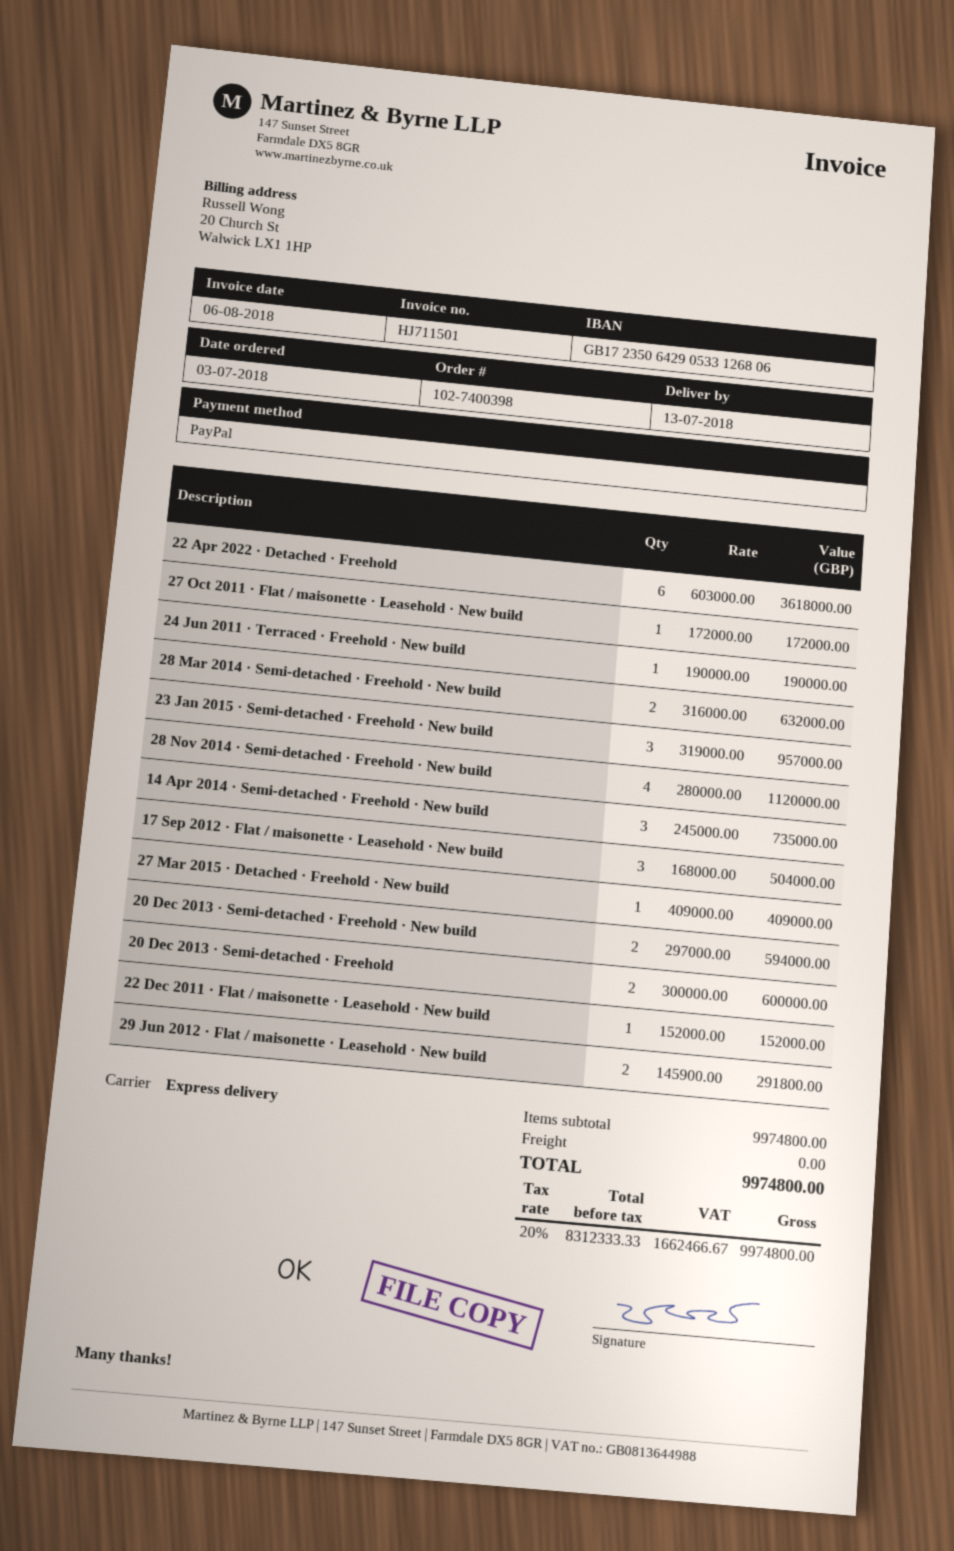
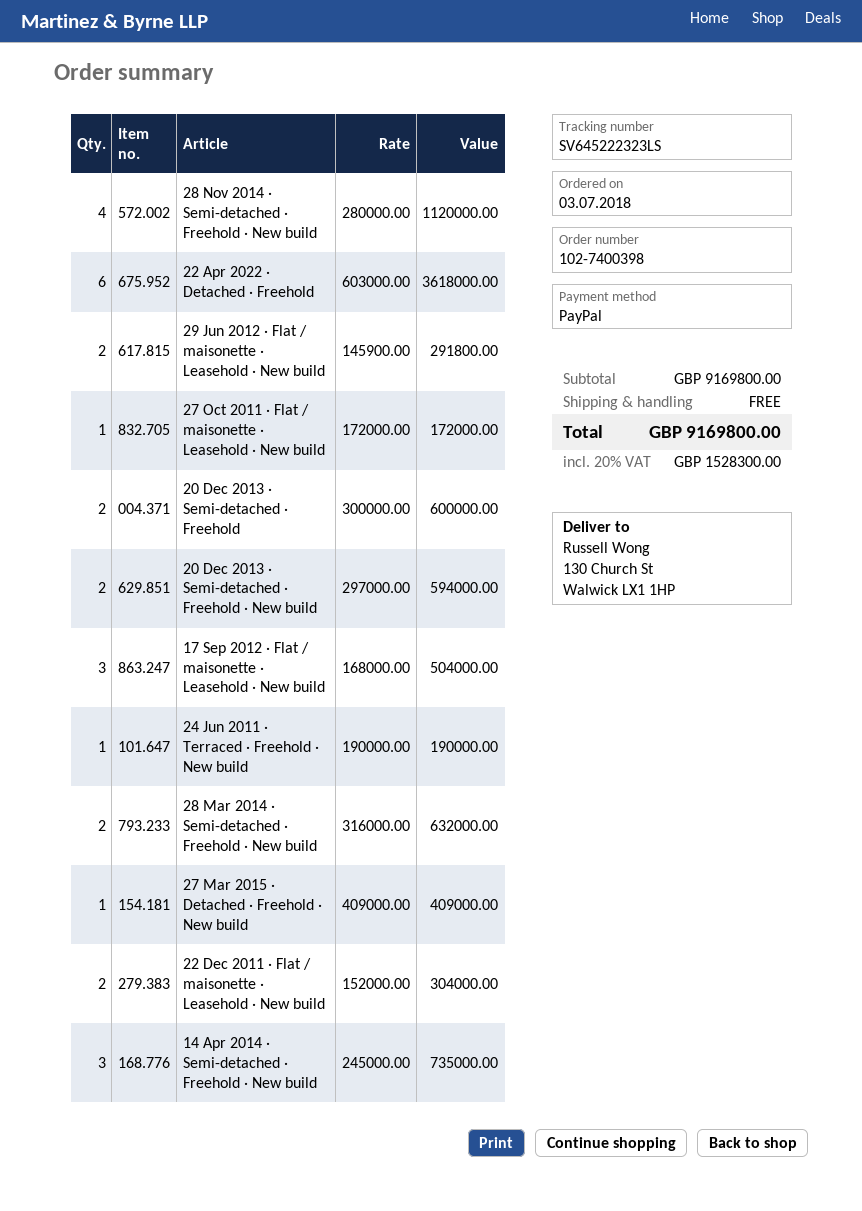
23 Jan 2015 · Semi-detached · Freehold · New build: 3 x 319000.00 = 957000.00 -> none
22 Dec 2011 · Flat / maisonette · Leasehold · New build: 1 x 152000.00 = 152000.00 -> 2 x 152000.00 = 304000.00
subtotal: 9974800.00 -> 9169800.00
tax: 20% = 1662466.67 -> 20% = 1528300.00
total: 9974800.00 -> 9169800.00

